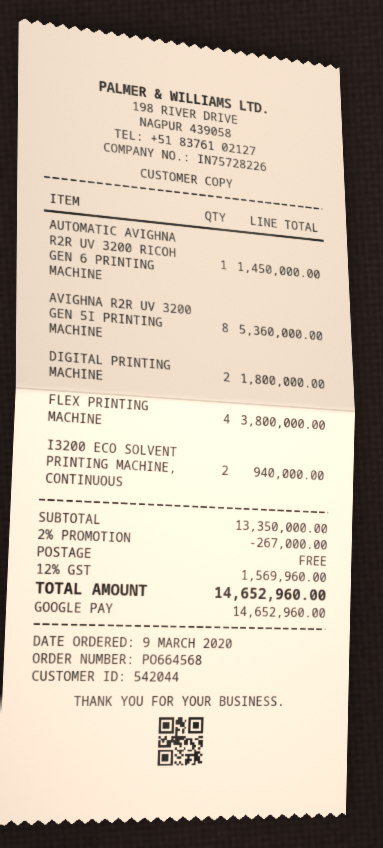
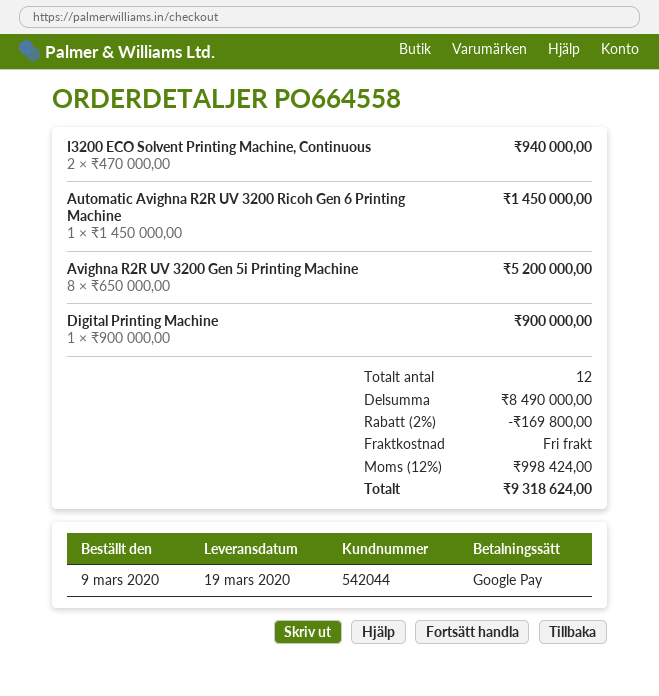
order number: PO664568 -> PO664558
AVIGHNA R2R UV 3200 GEN 5I PRINTING MACHINE: 8 for 5360000.00 -> 8 for 5200000.00
DIGITAL PRINTING MACHINE: 2 for 1800000.00 -> 1 for 900000.00
FLEX PRINTING MACHINE: 4 for 3800000.00 -> none
subtotal: 13350000.00 -> 8490000.00
discount: 2% = 267000.00 -> 2% = 169800.00
tax: 12% = 1569960.00 -> 12% = 998424.00
total: 14652960.00 -> 9318624.00

